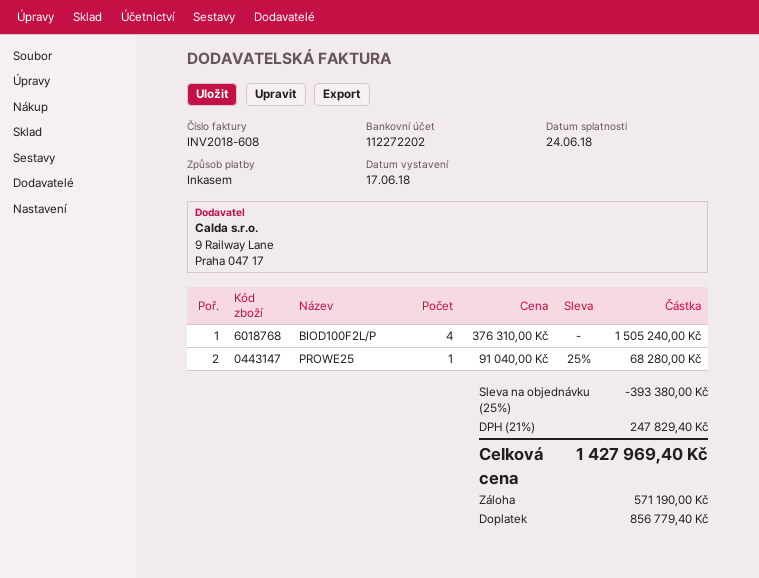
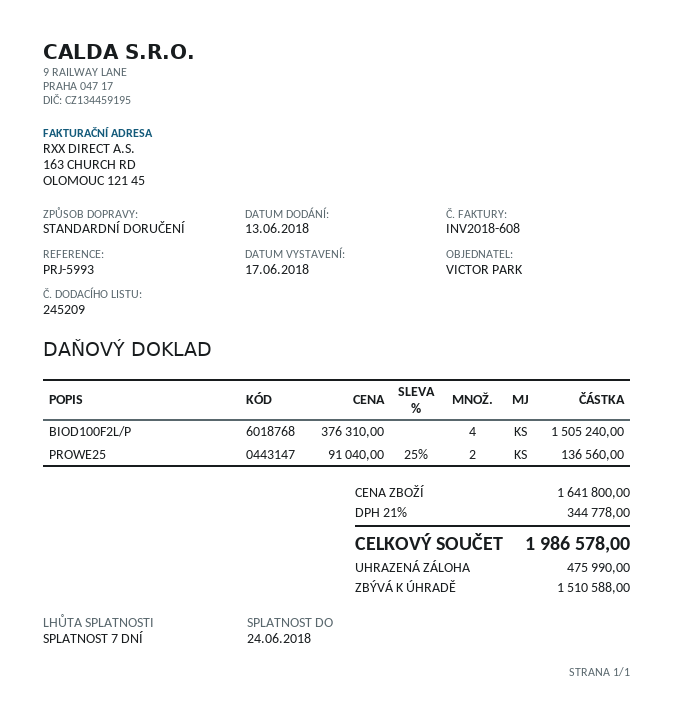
PROWE25: 1 x 91040.00 - 25% = 68280.00 -> 2 x 91040.00 - 25% = 136560.00
discount: 25% = 393380.00 -> none
tax: 21% = 247829.40 -> 21% = 344778.00
total: 1427969.40 -> 1986578.00
deposit: 571190.00 -> 475990.00
balance: 856779.40 -> 1510588.00

